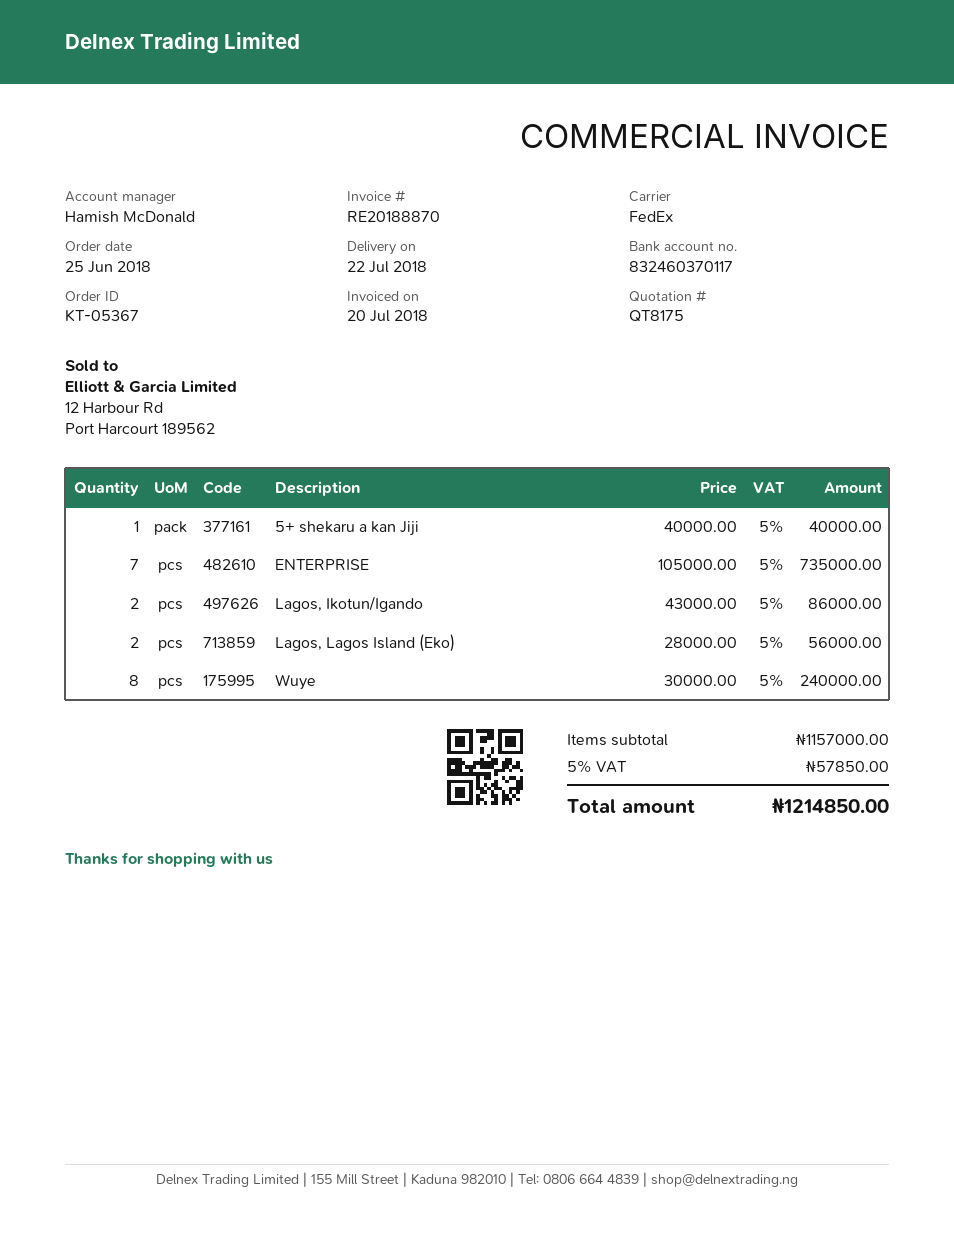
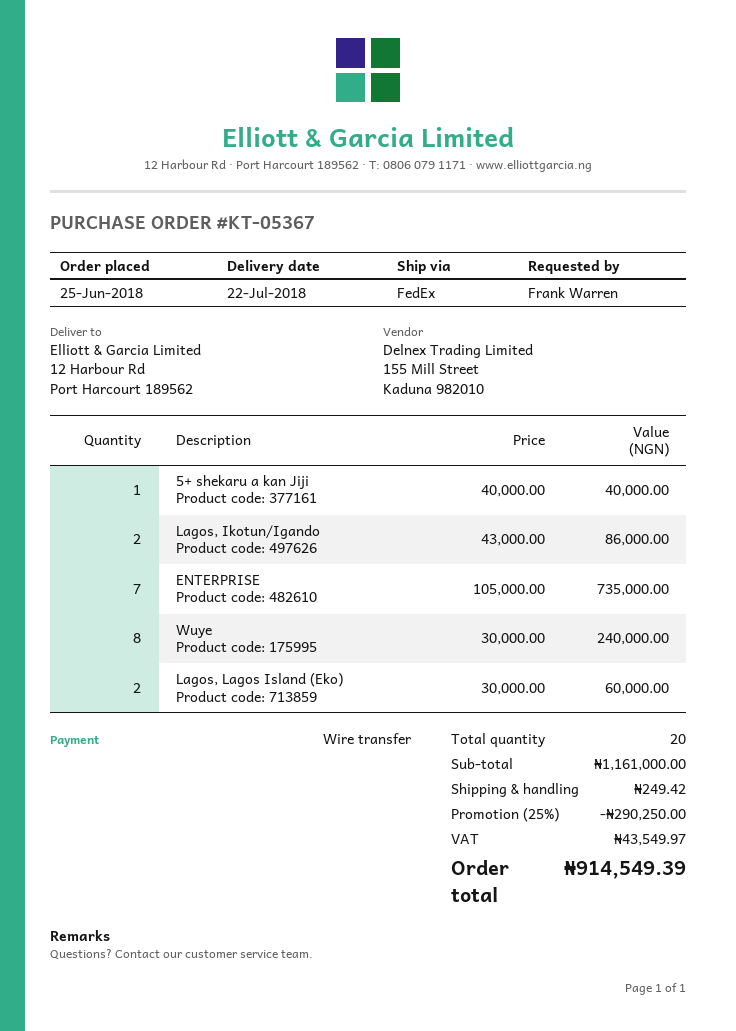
Lagos, Lagos Island (Eko): 2 x 28000.00 = 56000.00 -> 2 x 30000.00 = 60000.00
subtotal: 1157000.00 -> 1161000.00
discount: none -> 25% = 290250.00
shipping: none -> 249.42
tax: 57850.00 -> 43549.97
total: 1214850.00 -> 914549.39

